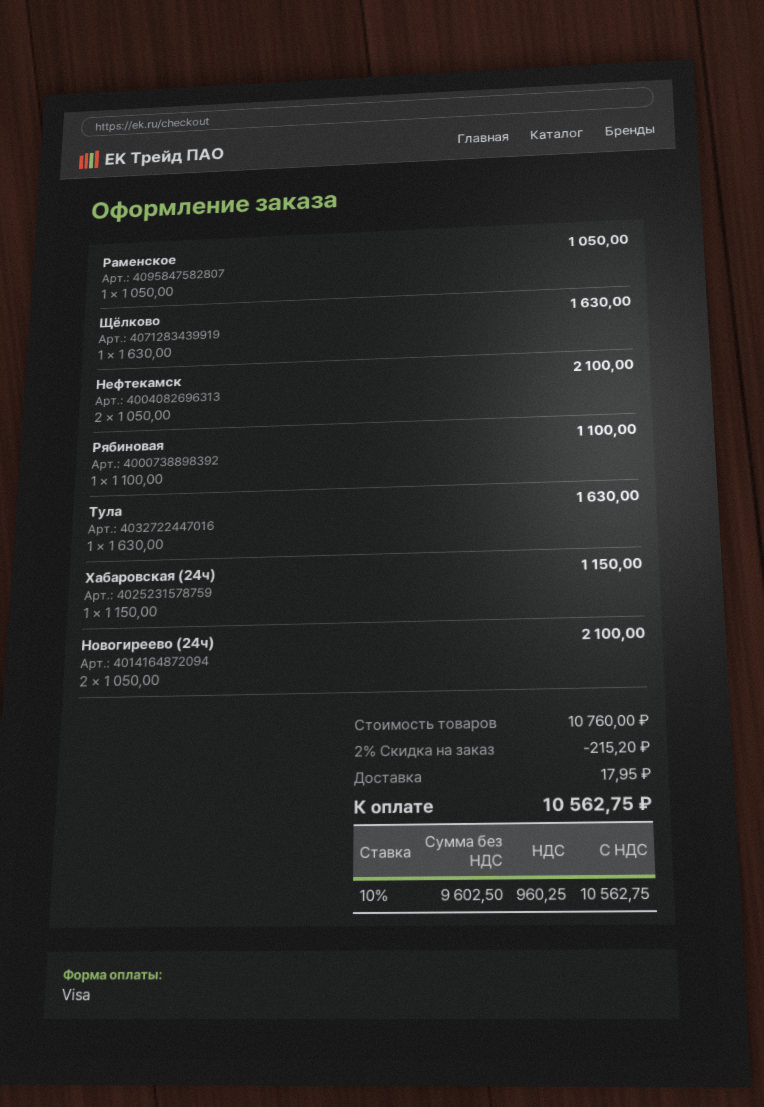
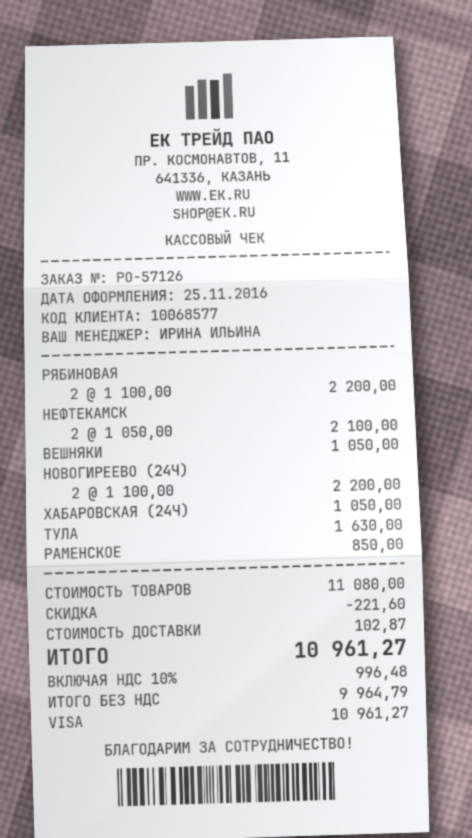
Раменское: 1 x 1050.00 = 1050.00 -> 1 x 850.00 = 850.00
Щёлково: 1 x 1630.00 = 1630.00 -> none
Рябиновая: 1 x 1100.00 = 1100.00 -> 2 x 1100.00 = 2200.00
Хабаровская (24ч): 1 x 1150.00 = 1150.00 -> 1 x 1050.00 = 1050.00
Новогиреево (24ч): 2 x 1050.00 = 2100.00 -> 2 x 1100.00 = 2200.00
ВЕШНЯКИ: none -> 1 x 1050.00 = 1050.00
subtotal: 10760.00 -> 11080.00
discount: 215.20 -> 221.60
shipping: 17.95 -> 102.87
net: 9602.50 -> 9964.79
tax: 10% = 960.25 -> 10% = 996.48
total: 10562.75 -> 10961.27

